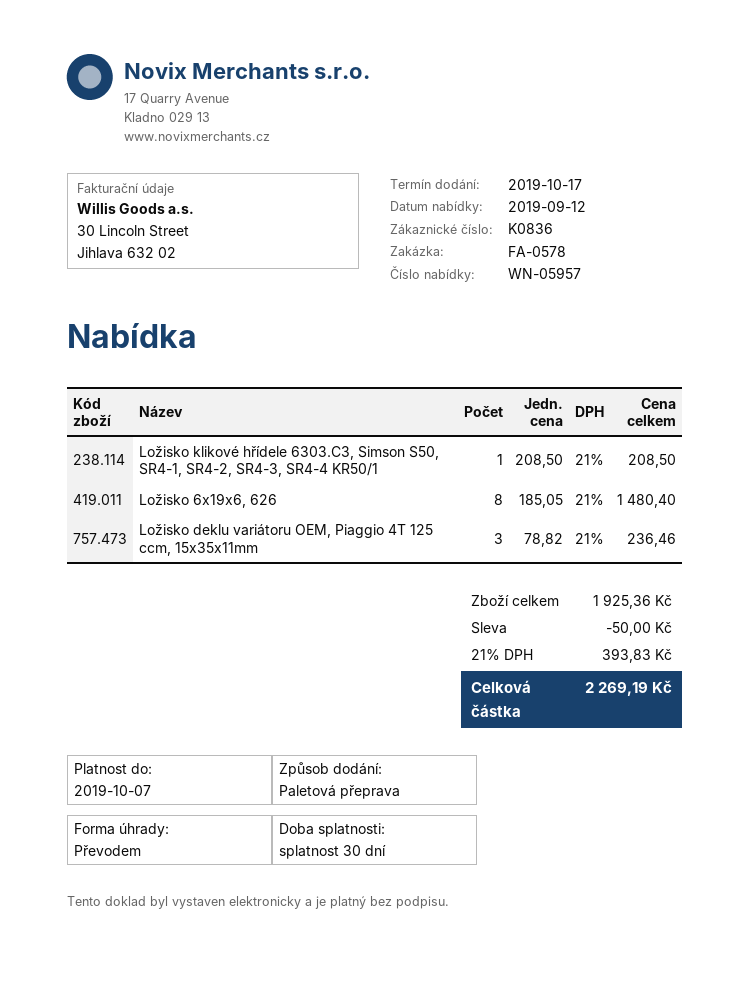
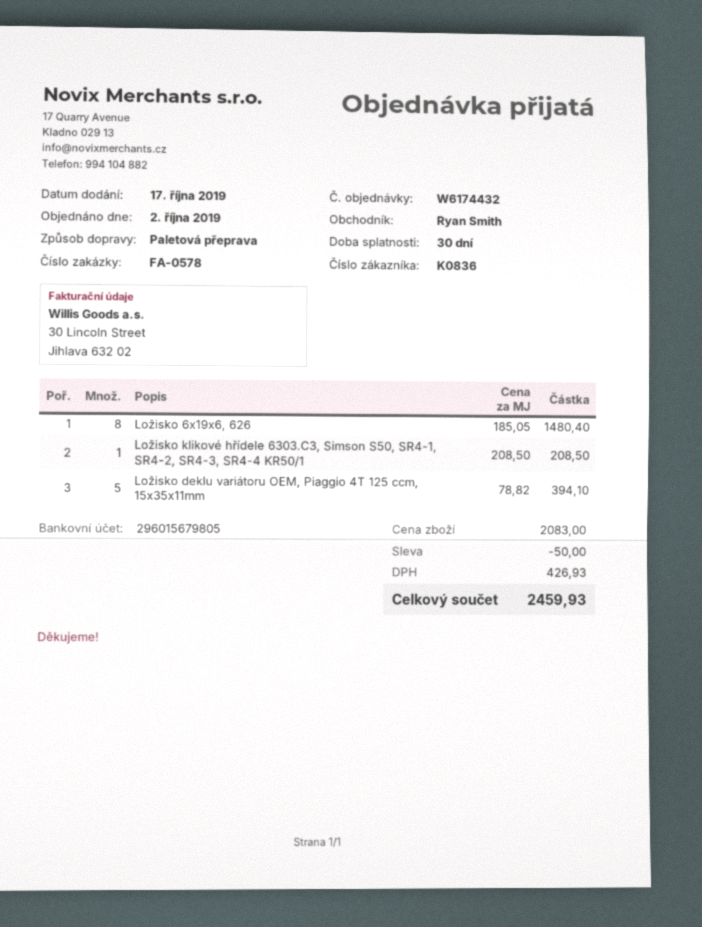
Ložisko deklu variátoru OEM, Piaggio 4T 125 ccm, 15x35x11mm: 3 x 78.82 = 236.46 -> 5 x 78.82 = 394.10
subtotal: 1925.36 -> 2083.00
tax: 393.83 -> 426.93
total: 2269.19 -> 2459.93

